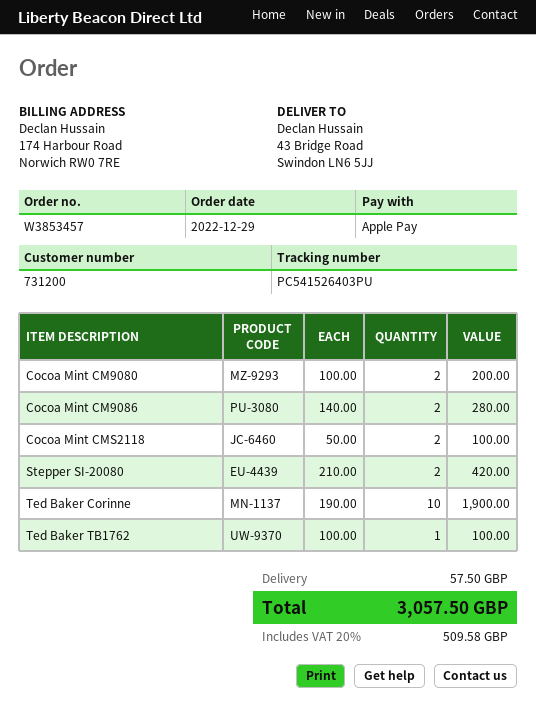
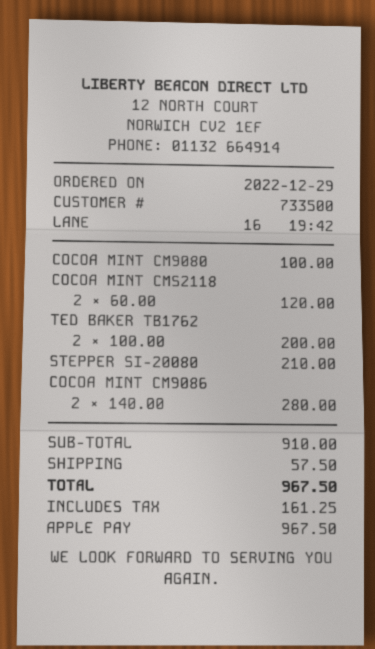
customer number: 731200 -> 733500
Cocoa Mint CM9080: 2 x 100.00 = 200.00 -> 1 x 100.00 = 100.00
Cocoa Mint CMS2118: 2 x 50.00 = 100.00 -> 2 x 60.00 = 120.00
Stepper SI-20080: 2 x 210.00 = 420.00 -> 1 x 210.00 = 210.00
Ted Baker Corinne: 10 x 190.00 = 1900.00 -> none
Ted Baker TB1762: 1 x 100.00 = 100.00 -> 2 x 100.00 = 200.00
tax: 509.58 -> 161.25
total: 3057.50 -> 967.50

